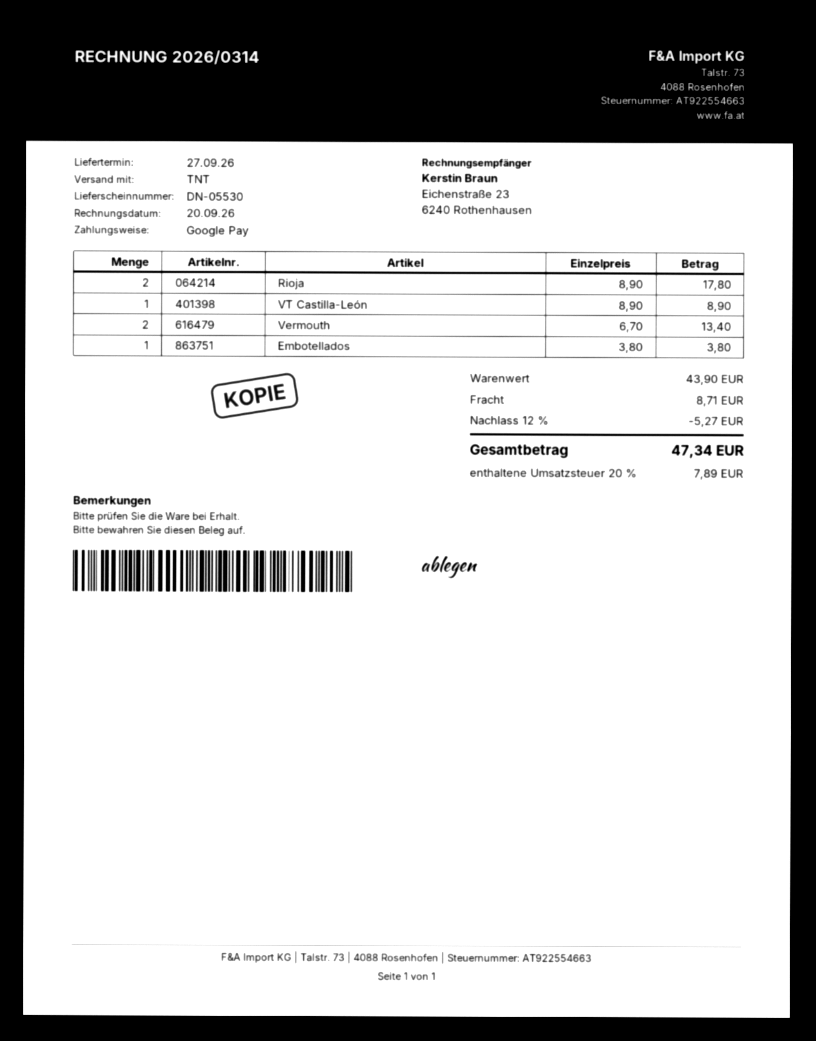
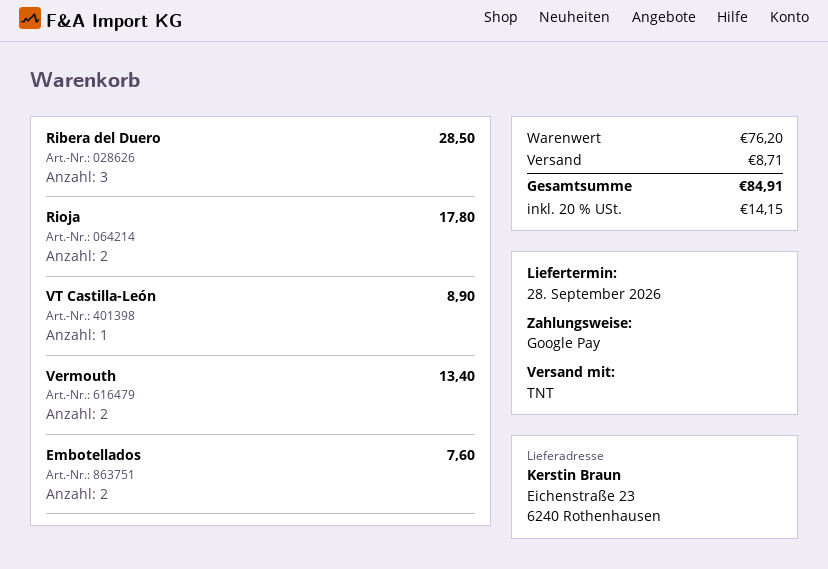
delivery date: 2026-09-27 -> 2026-09-28
Embotellados: 1 for 3.80 -> 2 for 7.60
Ribera del Duero: none -> 3 for 28.50
subtotal: 43.90 -> 76.20
discount: 12% = 5.27 -> none
tax: 20% = 7.89 -> 20% = 14.15
total: 47.34 -> 84.91

